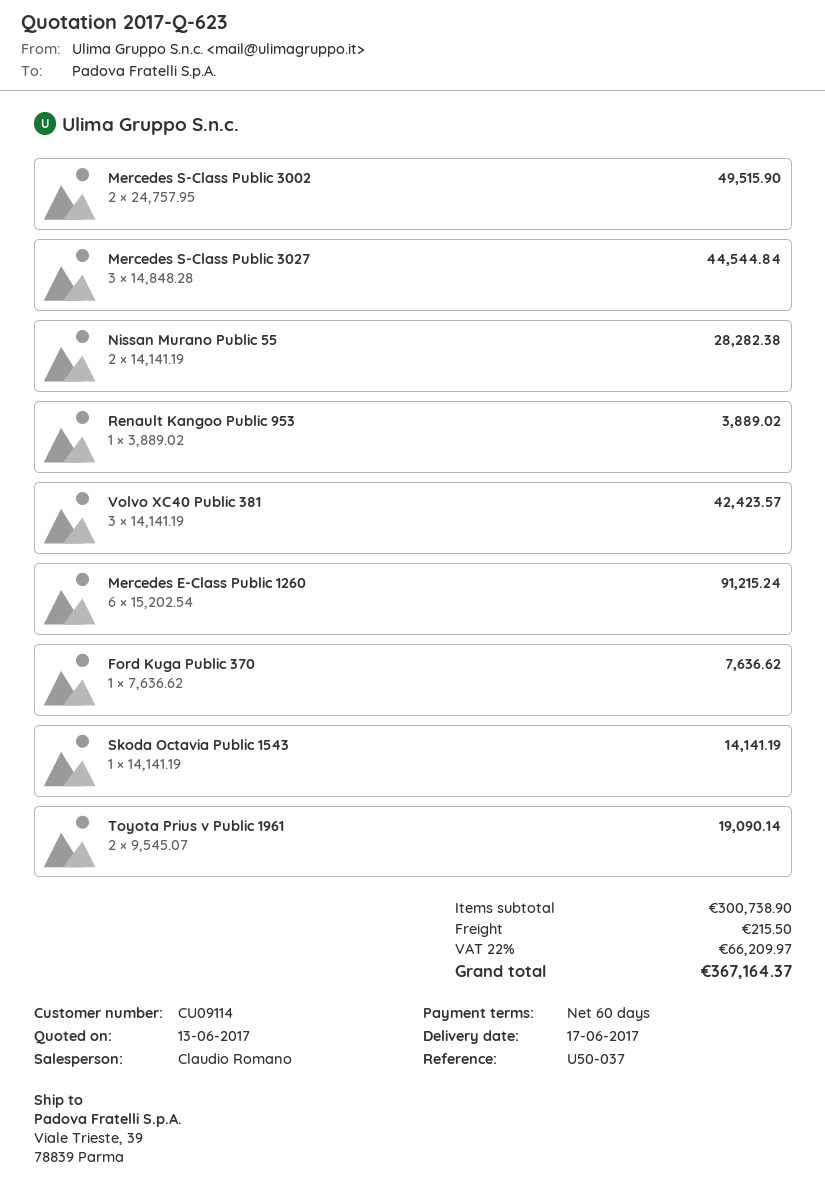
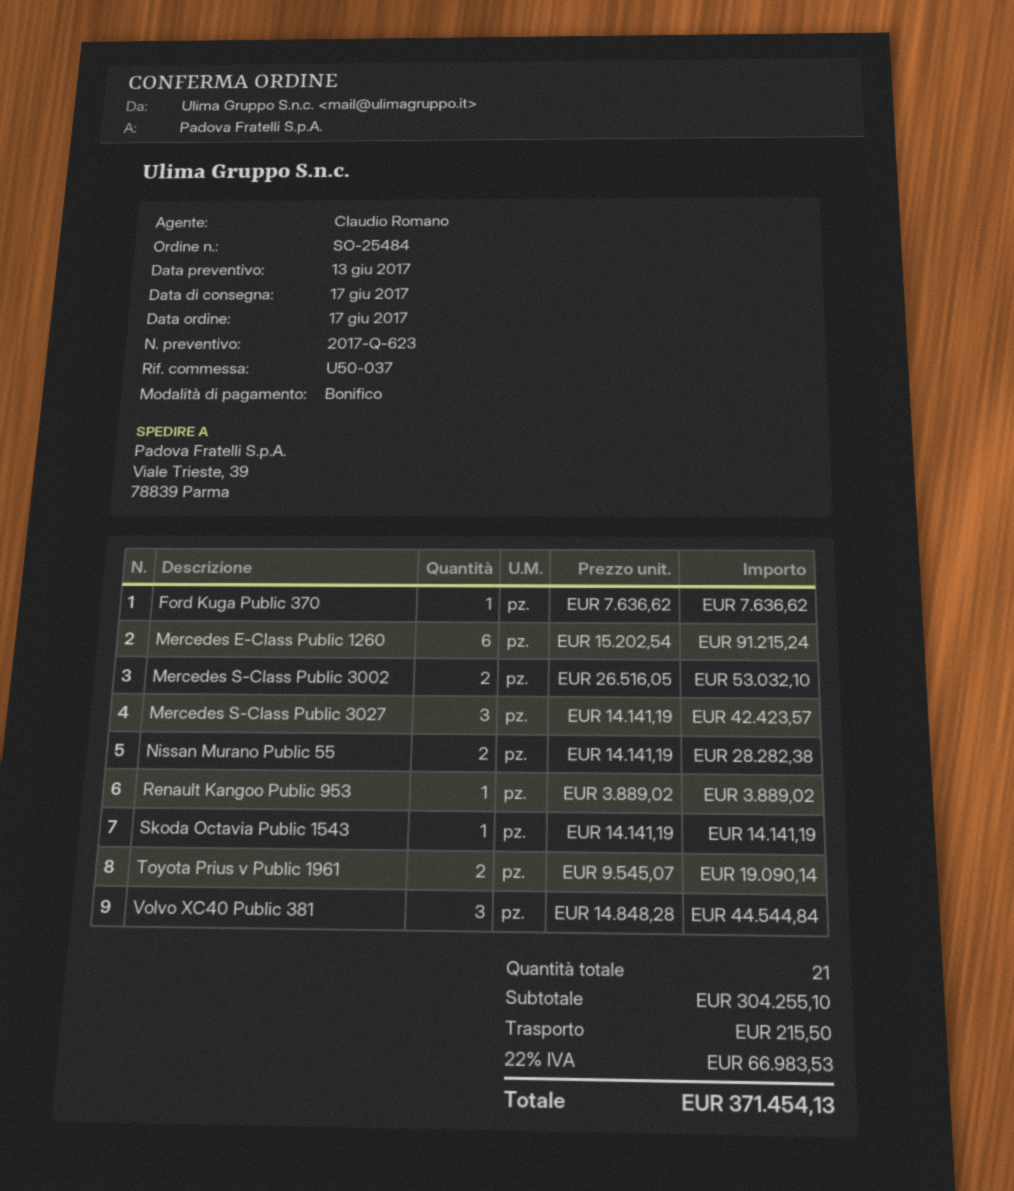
Mercedes S-Class Public 3002: 2 x 24757.95 = 49515.90 -> 2 x 26516.05 = 53032.10
Mercedes S-Class Public 3027: 3 x 14848.28 = 44544.84 -> 3 x 14141.19 = 42423.57
Volvo XC40 Public 381: 3 x 14141.19 = 42423.57 -> 3 x 14848.28 = 44544.84
subtotal: 300738.90 -> 304255.10
tax: 22% = 66209.97 -> 22% = 66983.53
total: 367164.37 -> 371454.13

